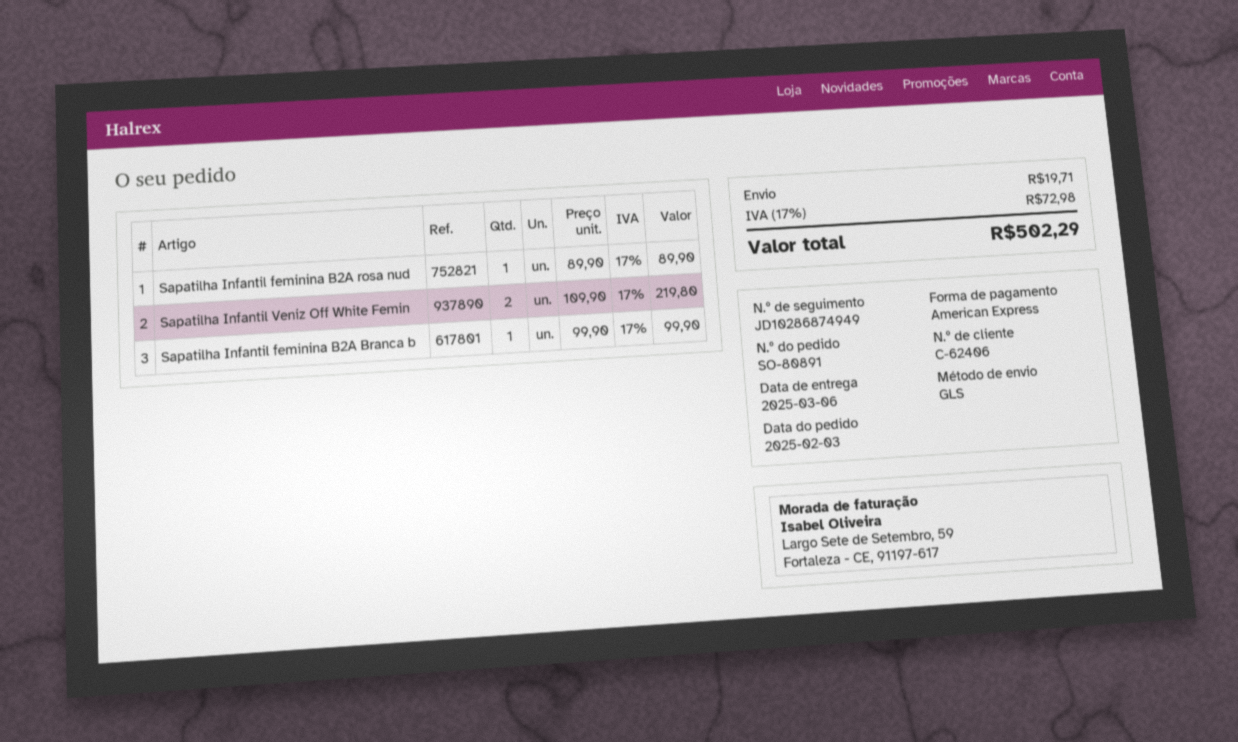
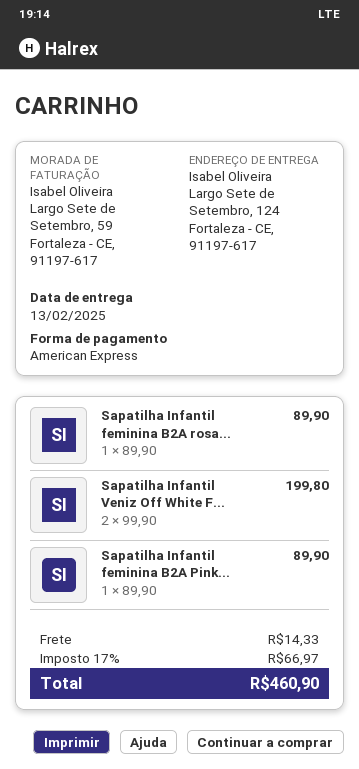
delivery date: 2025-03-06 -> 2025-02-13
Sapatilha Infantil Veniz Off White Femin: 2 x 109.90 = 219.80 -> 2 x 99.90 = 199.80
Sapatilha Infantil feminina B2A Branca b: 1 x 99.90 = 99.90 -> none
Sapatilha Infantil feminina B2A Pink...: none -> 1 x 89.90 = 89.90
shipping: 19.71 -> 14.33
tax: 17% = 72.98 -> 17% = 66.97
total: 502.29 -> 460.90

